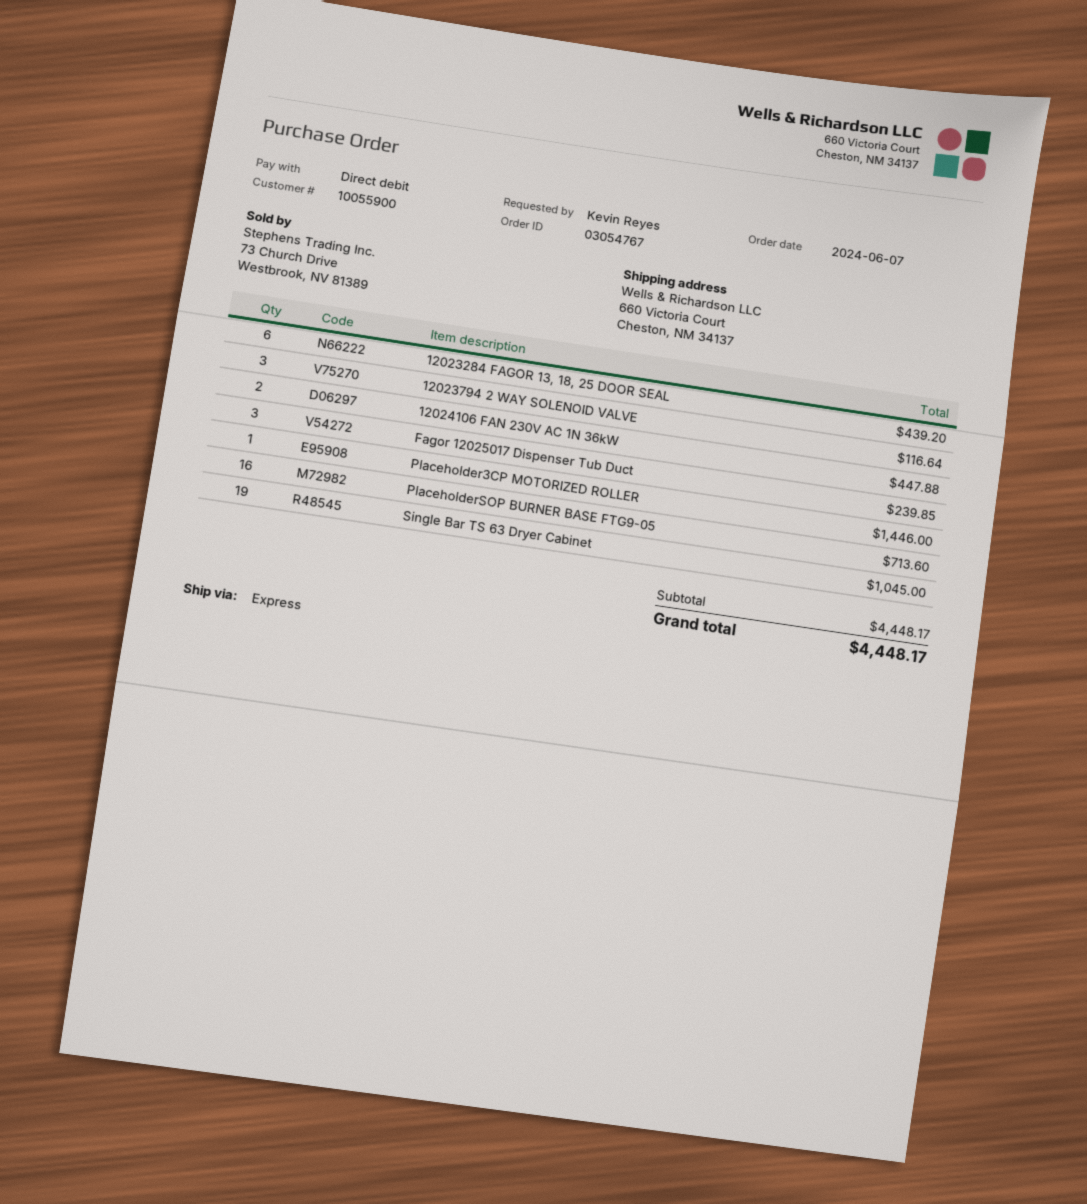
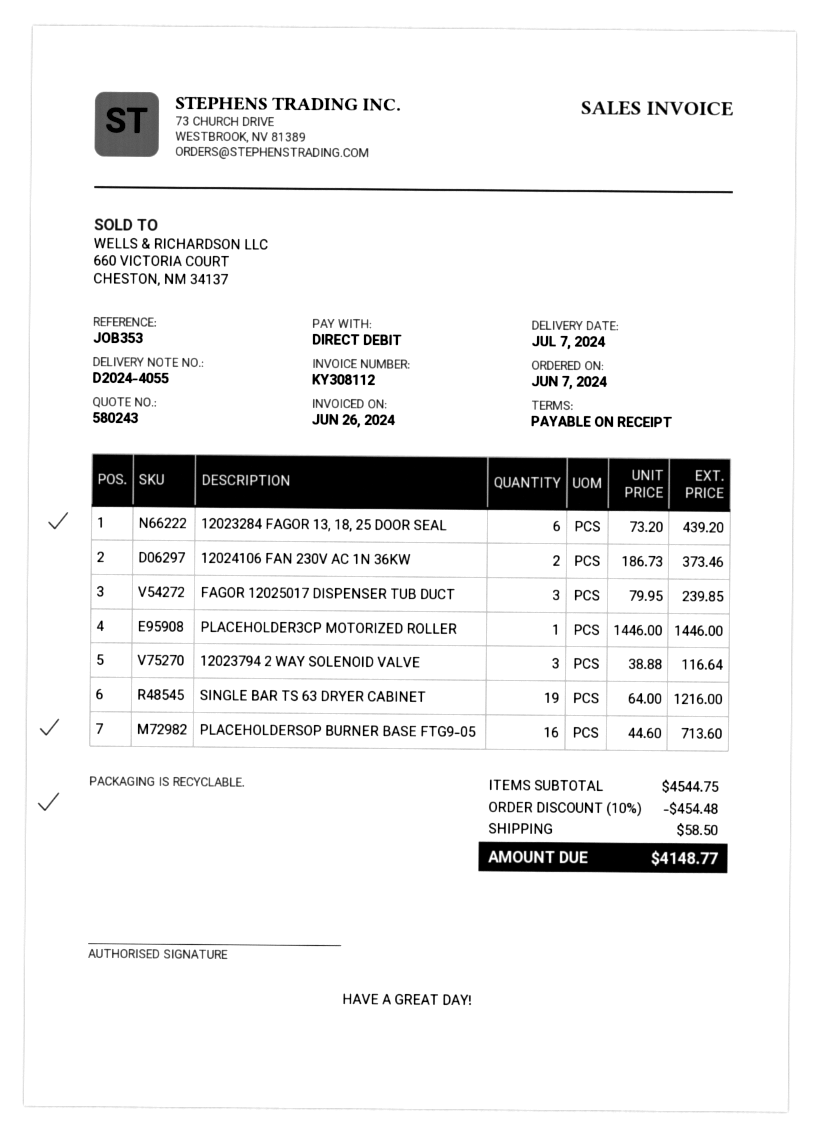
12024106 FAN 230V AC 1N 36kW: 2 for 447.88 -> 2 for 373.46
Single Bar TS 63 Dryer Cabinet: 19 for 1045.00 -> 19 for 1216.00
subtotal: 4448.17 -> 4544.75
discount: none -> 10% = 454.48
shipping: none -> 58.50
total: 4448.17 -> 4148.77

